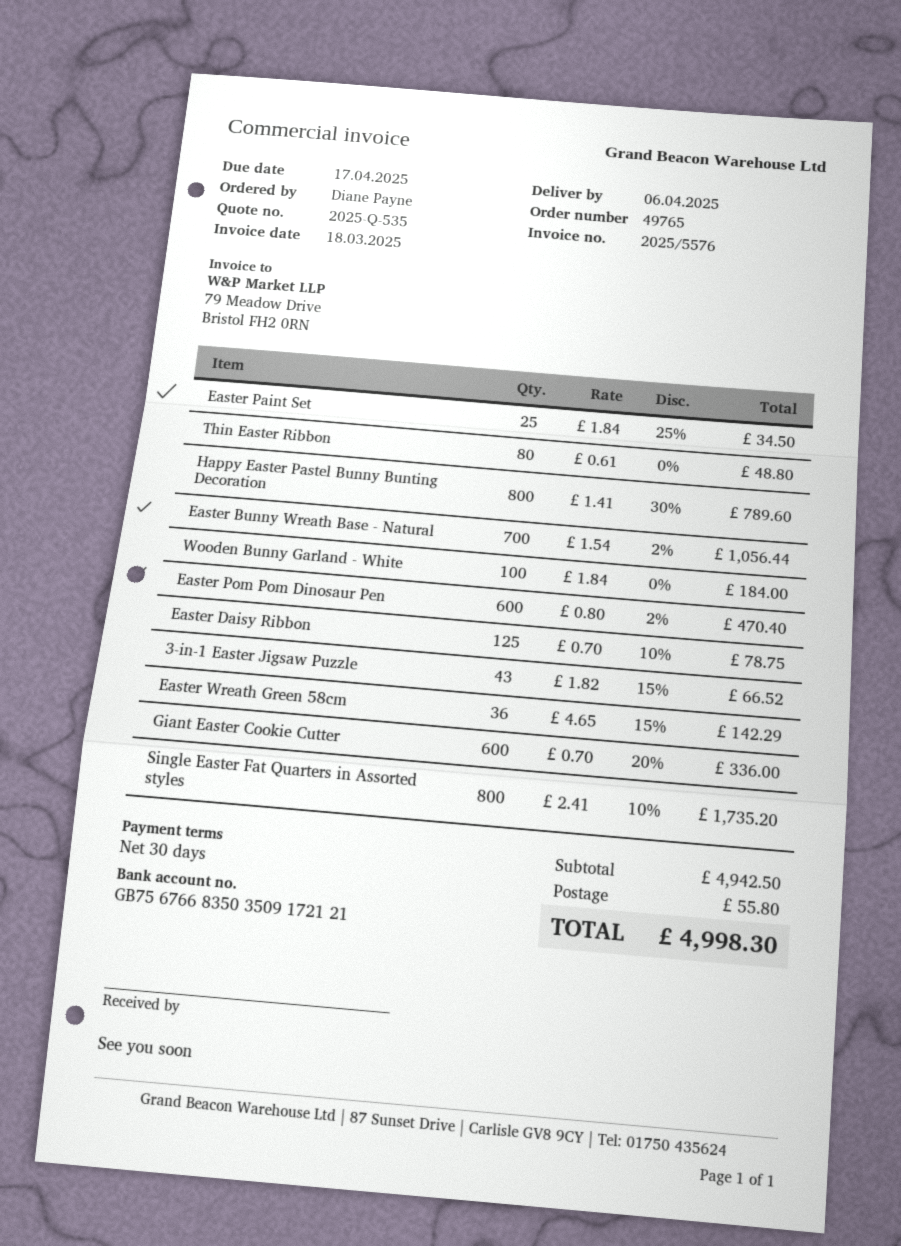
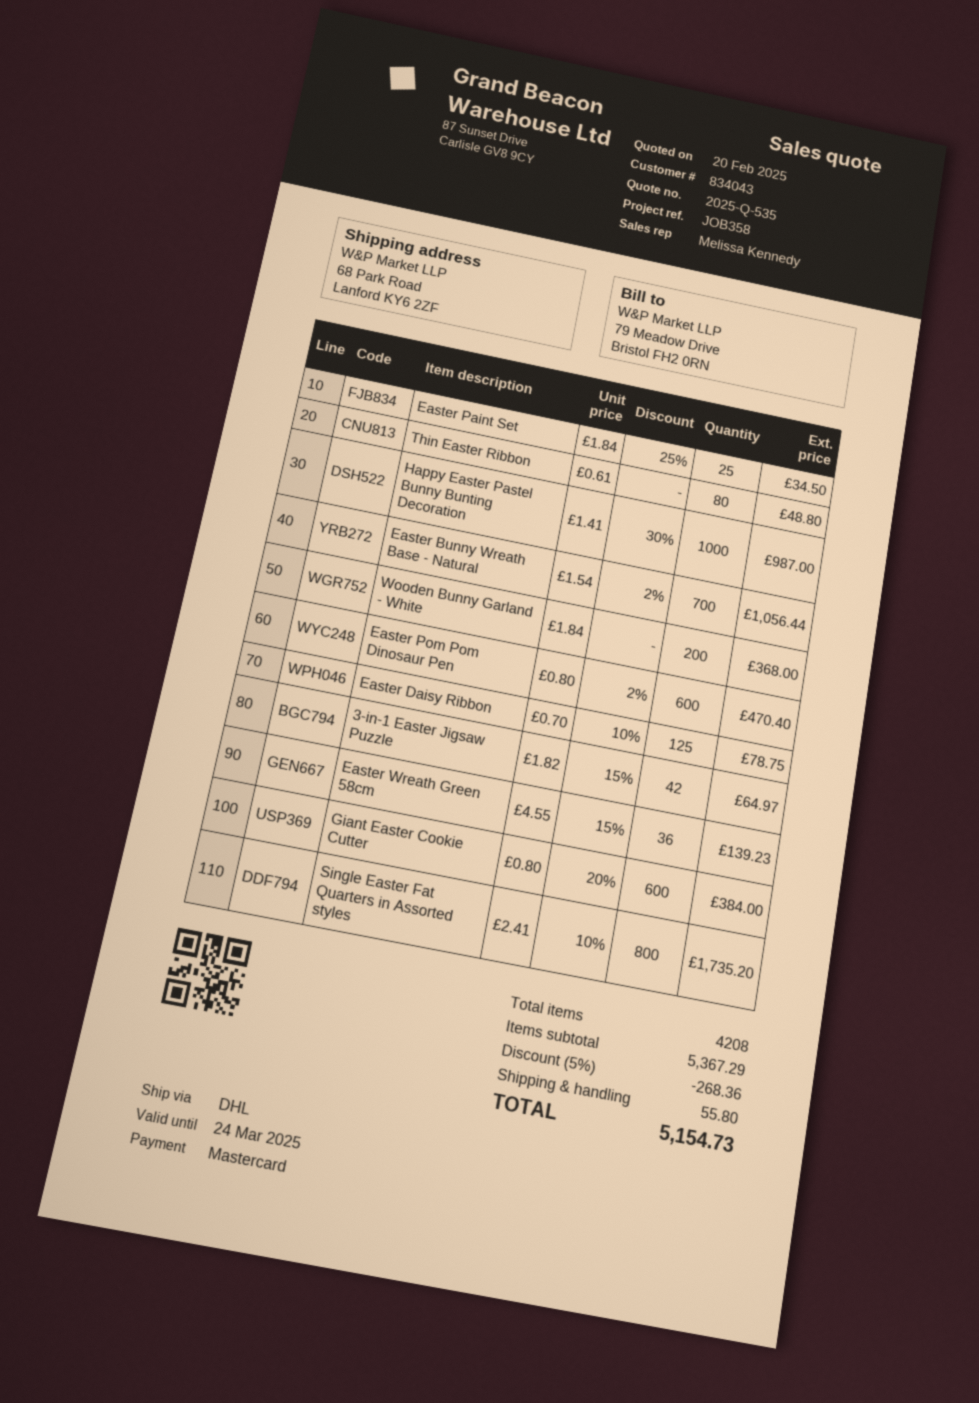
Happy Easter Pastel Bunny Bunting Decoration: 800 x 1.41 - 30% = 789.60 -> 1000 x 1.41 - 30% = 987.00
Wooden Bunny Garland - White: 100 x 1.84 = 184.00 -> 200 x 1.84 = 368.00
3-in-1 Easter Jigsaw Puzzle: 43 x 1.82 - 15% = 66.52 -> 42 x 1.82 - 15% = 64.97
Easter Wreath Green 58cm: 36 x 4.65 - 15% = 142.29 -> 36 x 4.55 - 15% = 139.23
Giant Easter Cookie Cutter: 600 x 0.70 - 20% = 336.00 -> 600 x 0.80 - 20% = 384.00
subtotal: 4942.50 -> 5367.29
discount: none -> 5% = 268.36
total: 4998.30 -> 5154.73

